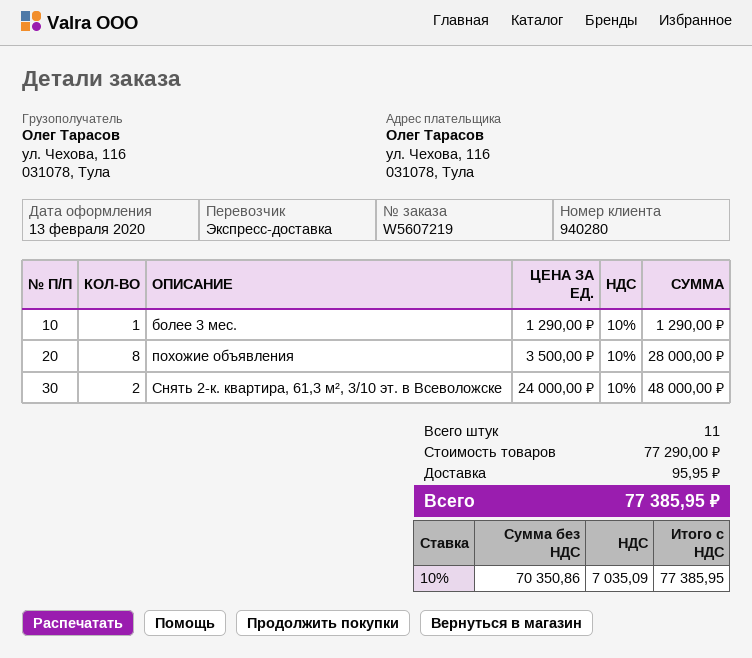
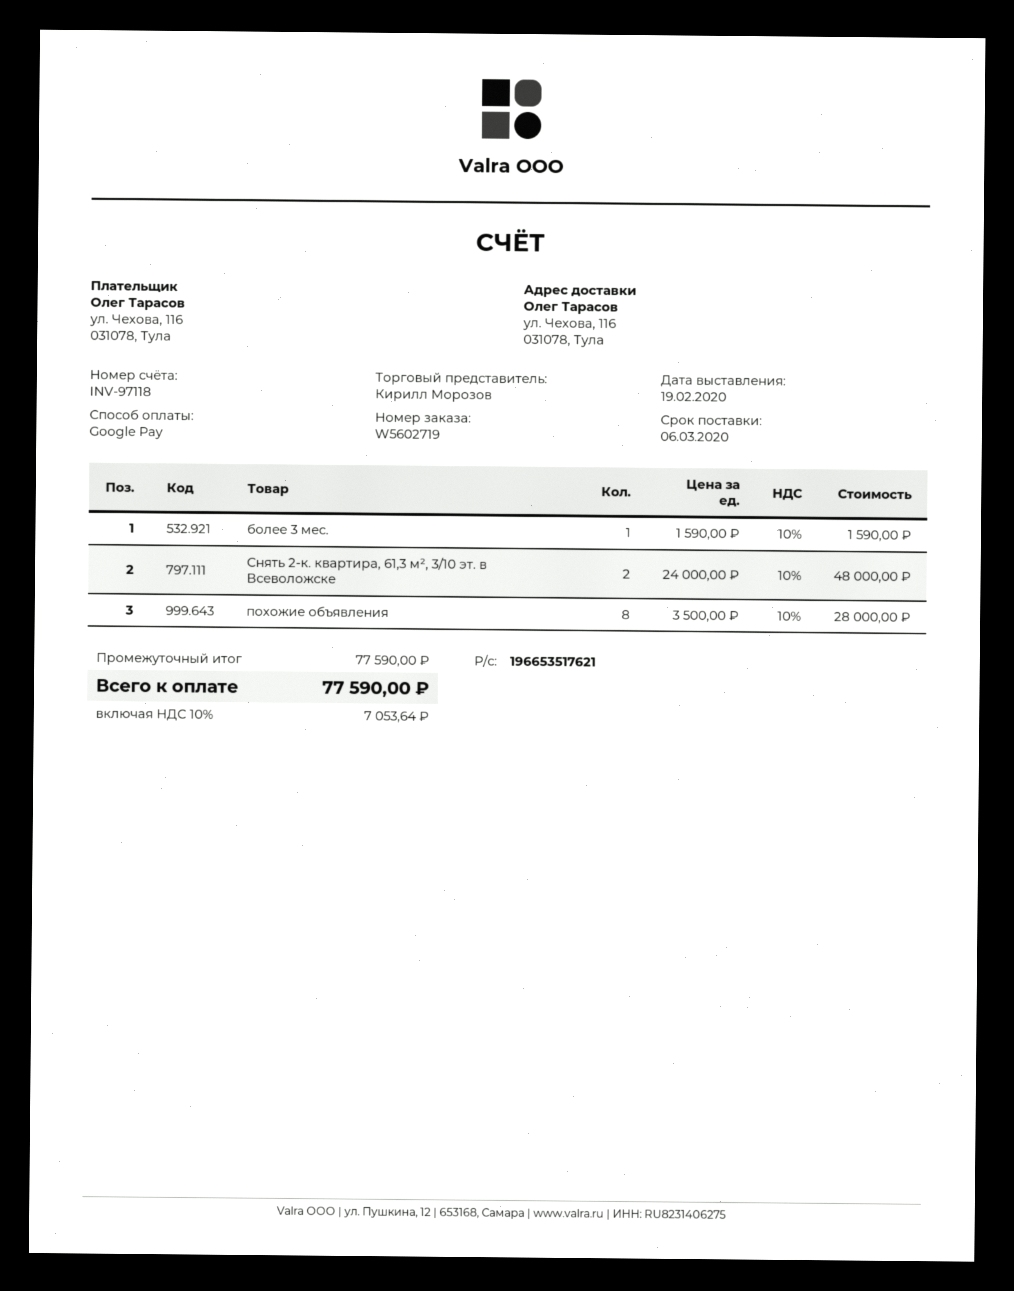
order number: W5607219 -> W5602719
более 3 мес.: 1 x 1290.00 = 1290.00 -> 1 x 1590.00 = 1590.00
subtotal: 77290.00 -> 77590.00
shipping: 95.95 -> none
tax: 10% = 7035.09 -> 10% = 7053.64
total: 77385.95 -> 77590.00

